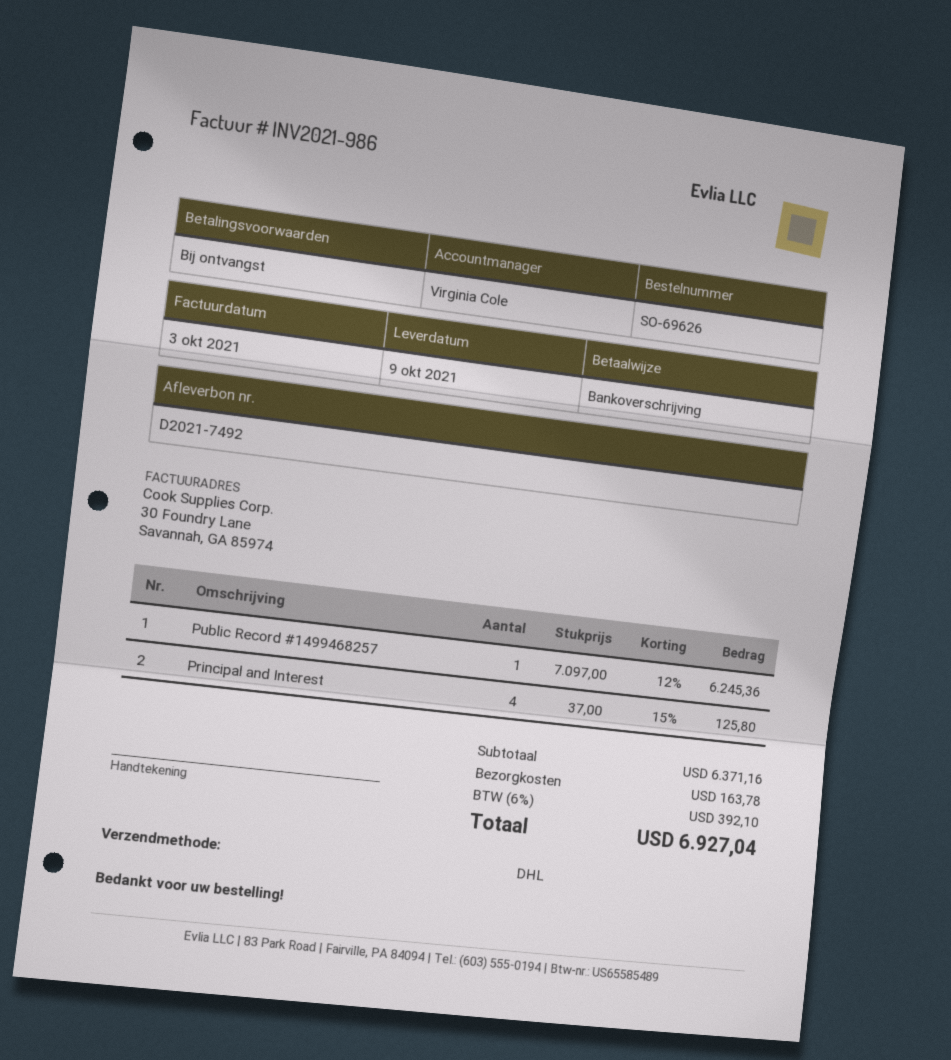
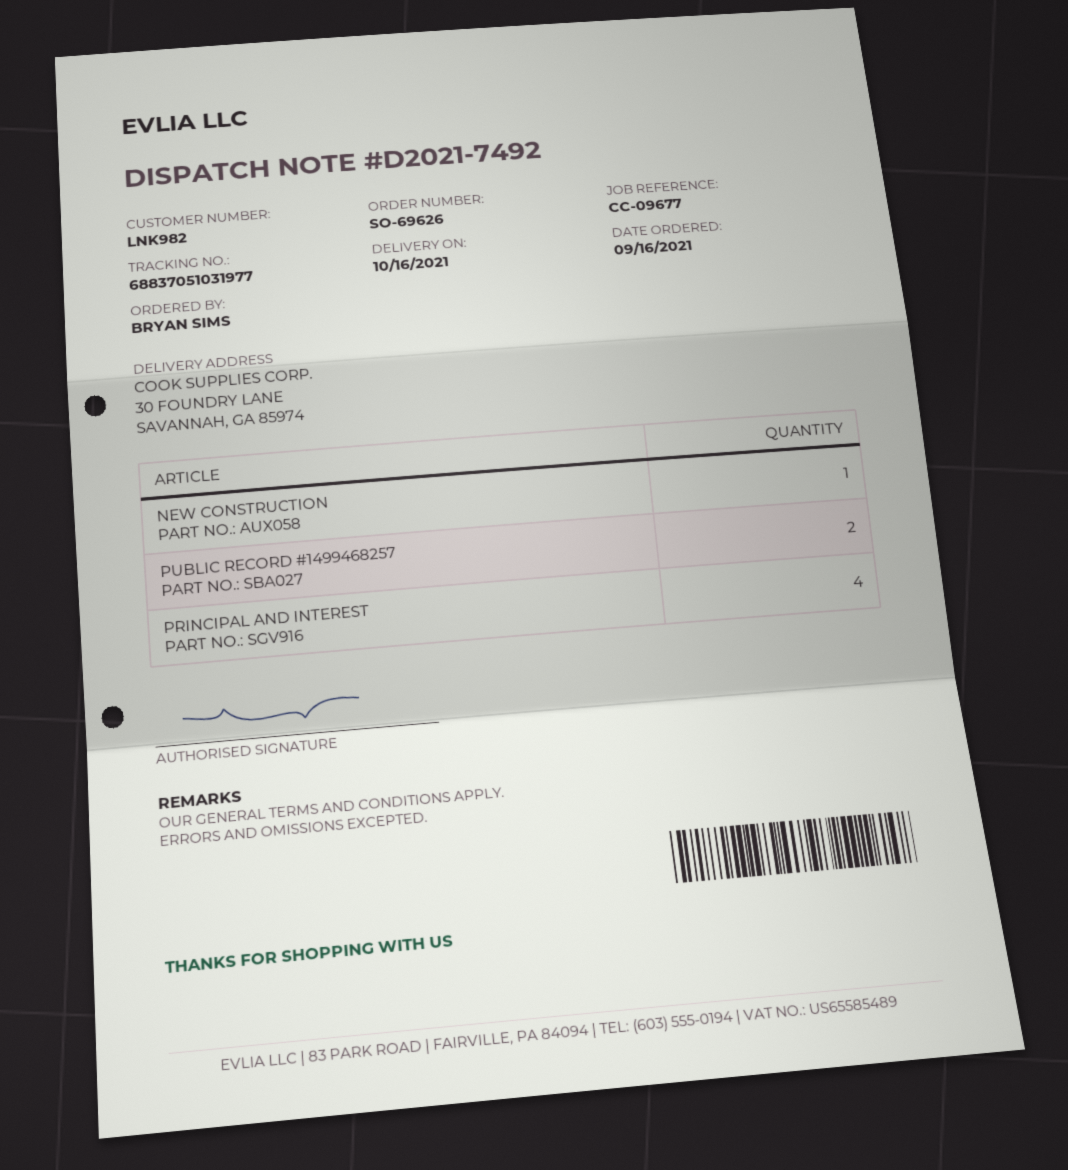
delivery date: 2021-10-09 -> 2021-10-16
Public Record #1499468257: 1 -> 2
NEW CONSTRUCTION: none -> 1

